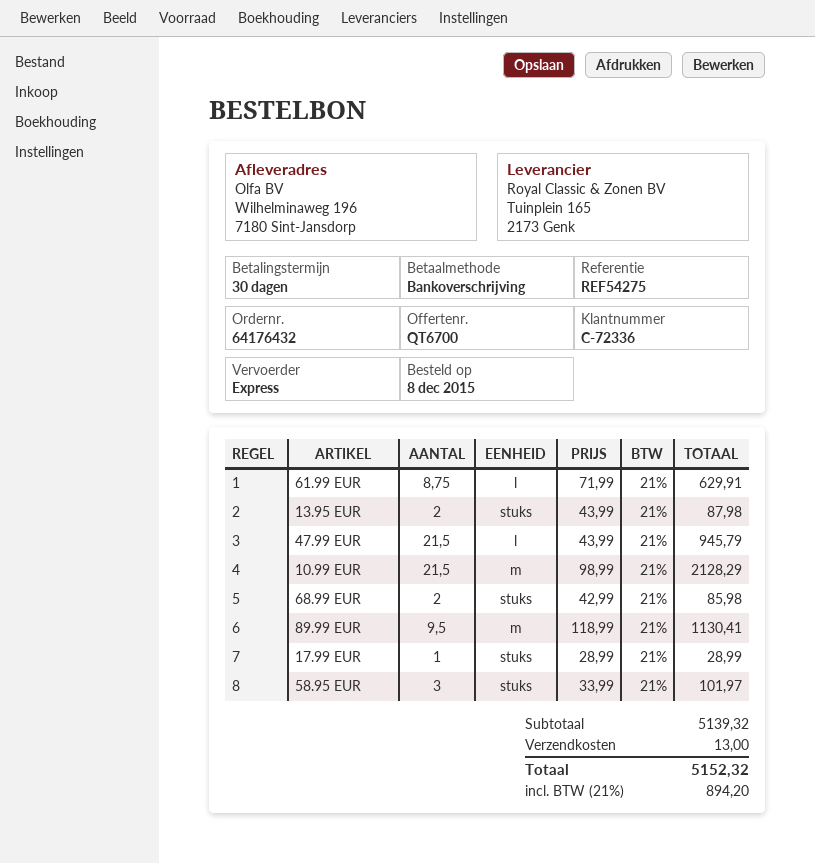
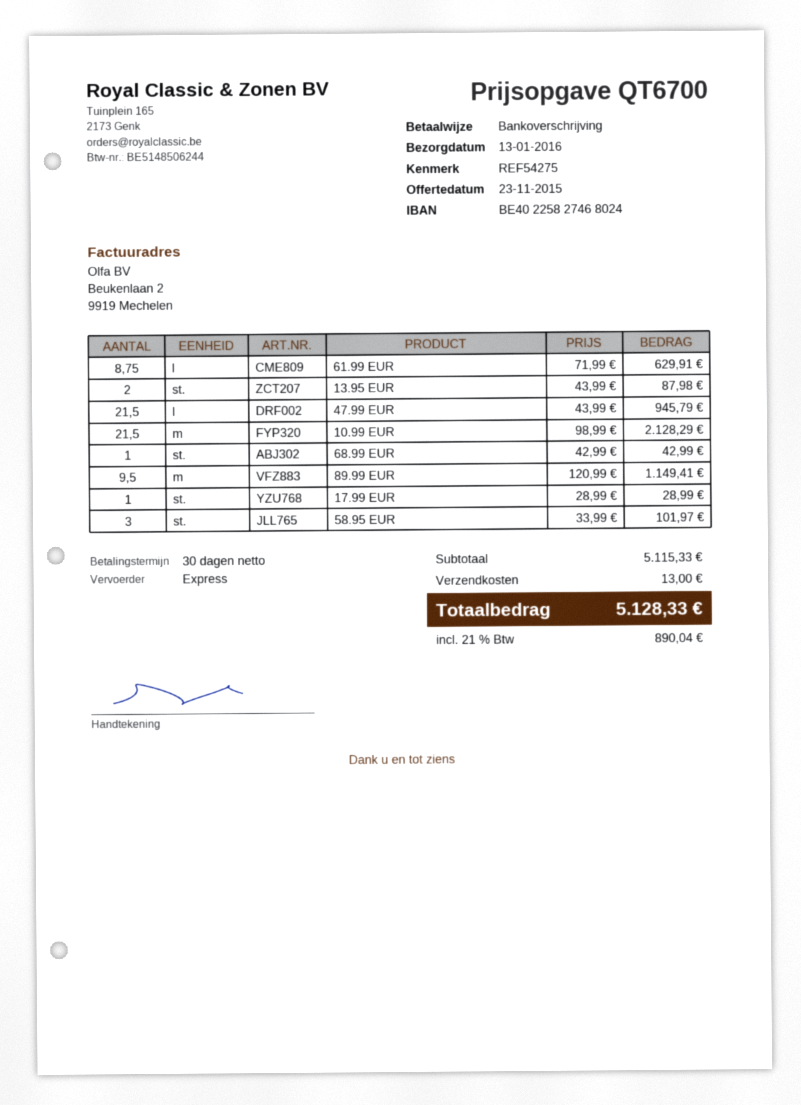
68.99 EUR: 2 x 42.99 = 85.98 -> 1 x 42.99 = 42.99
89.99 EUR: 9.5 x 118.99 = 1130.41 -> 9.5 x 120.99 = 1149.41
subtotal: 5139.32 -> 5115.33
tax: 21% = 894.20 -> 21% = 890.04
total: 5152.32 -> 5128.33

